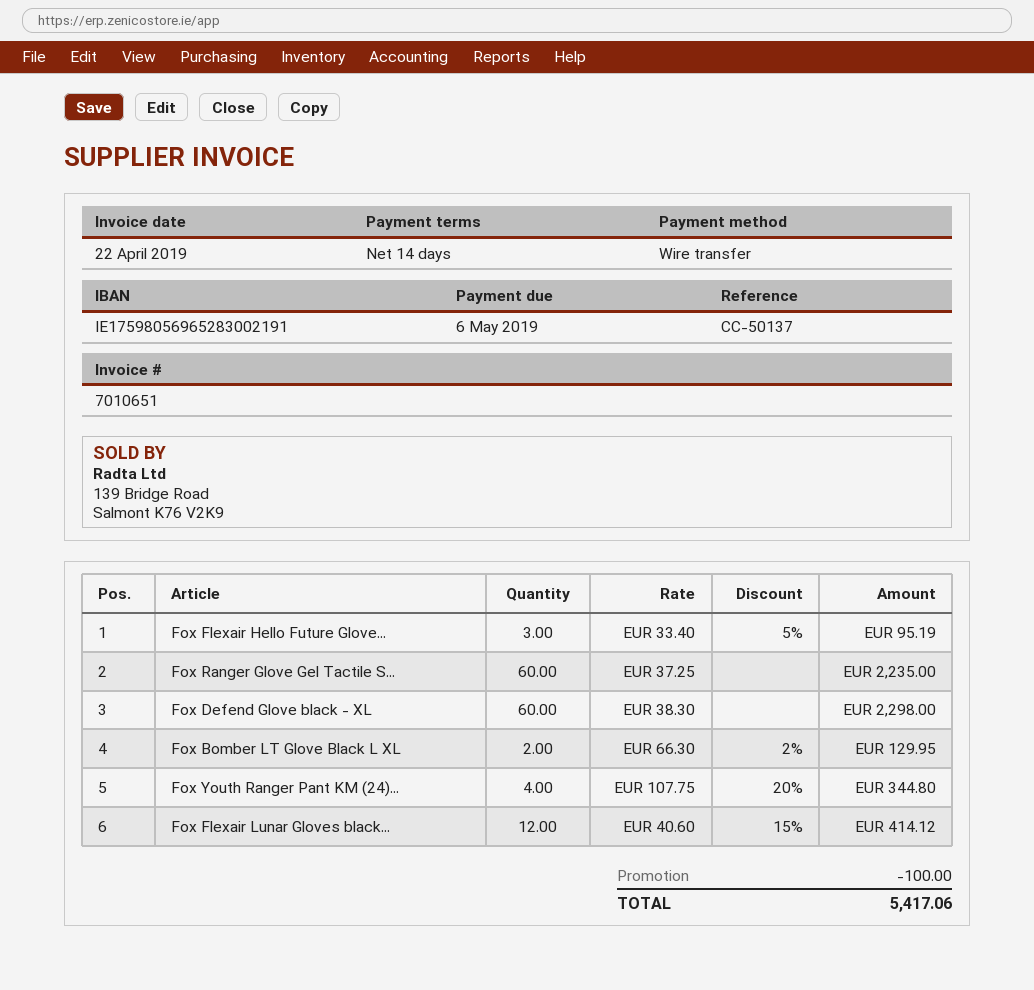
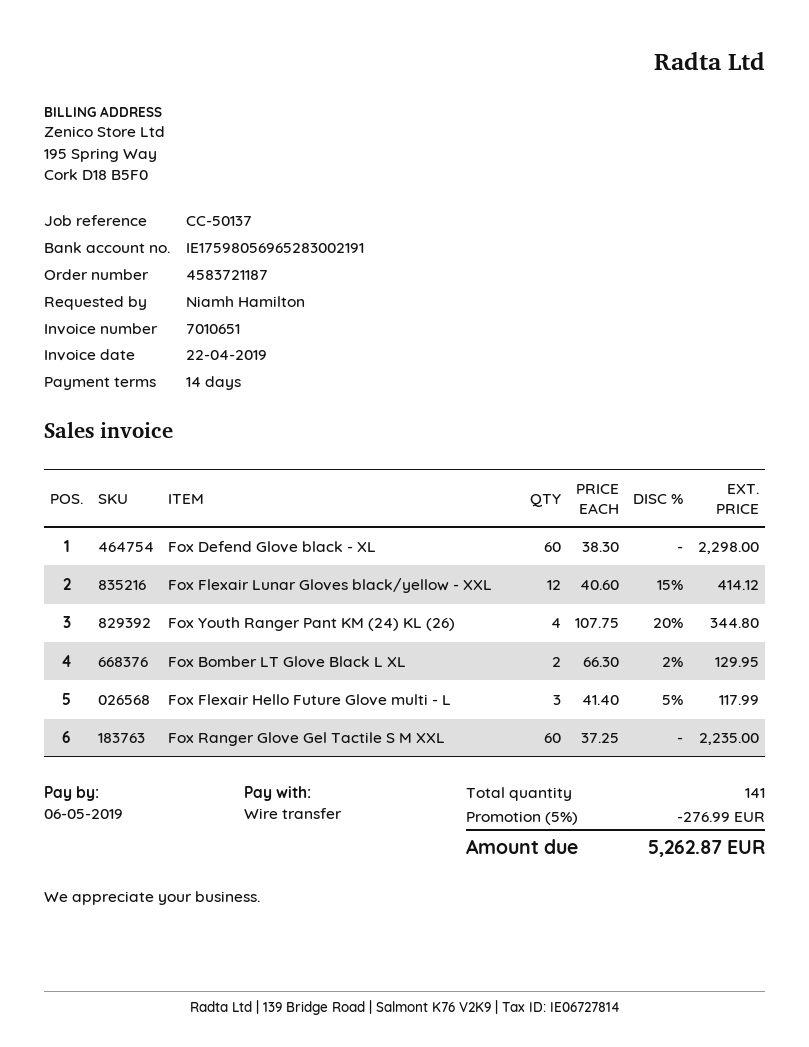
Fox Flexair Hello Future Glove...: 3 x 33.40 - 5% = 95.19 -> 3 x 41.40 - 5% = 117.99
discount: 100.00 -> 276.99
total: 5417.06 -> 5262.87

